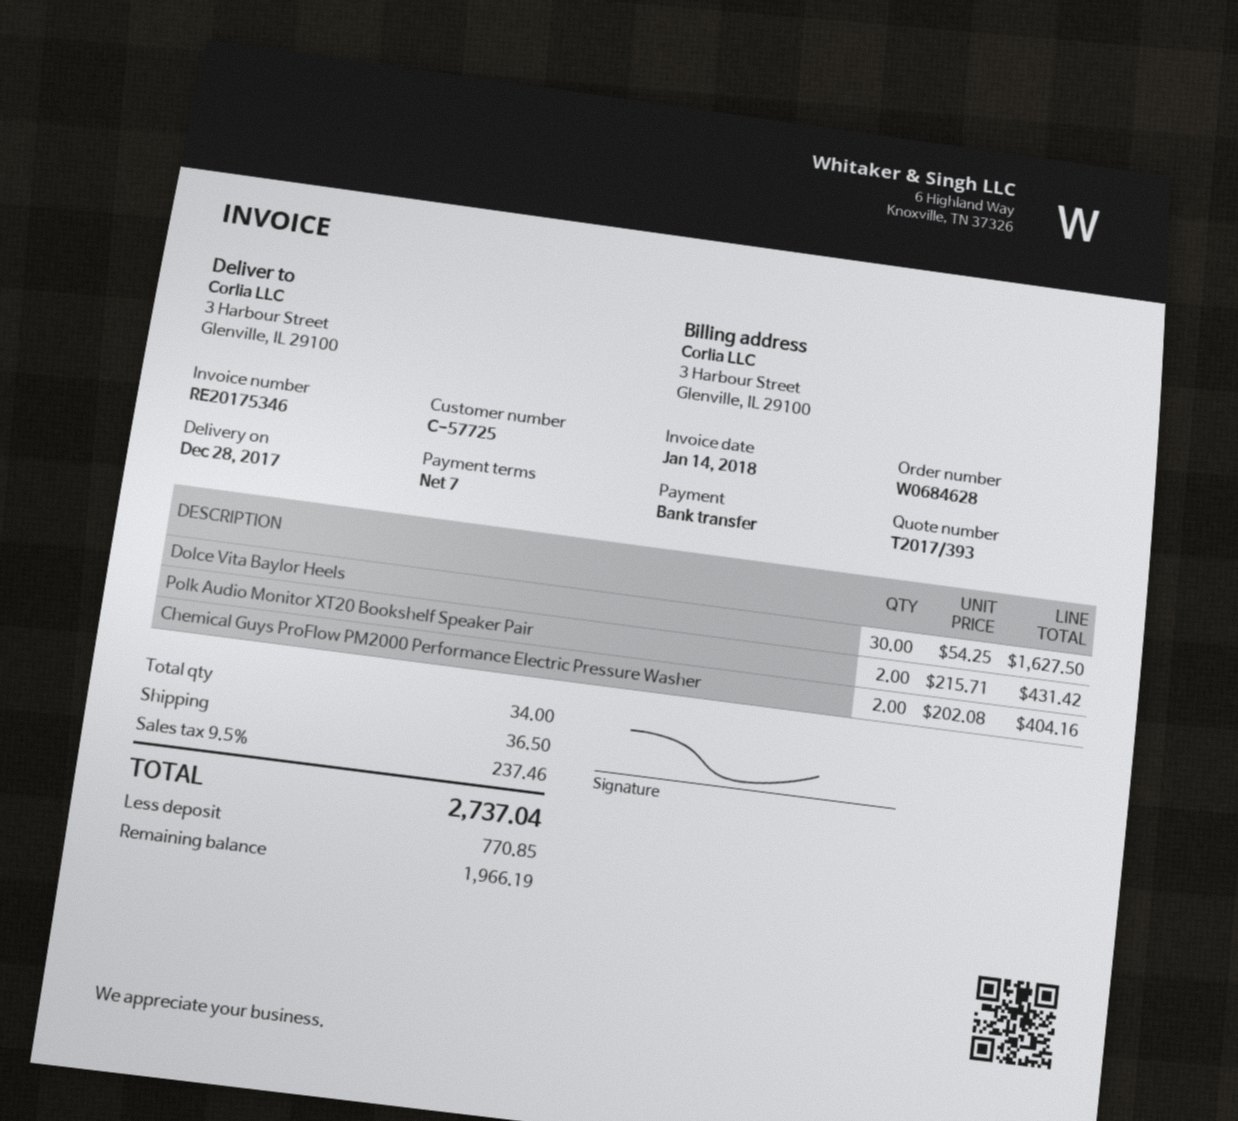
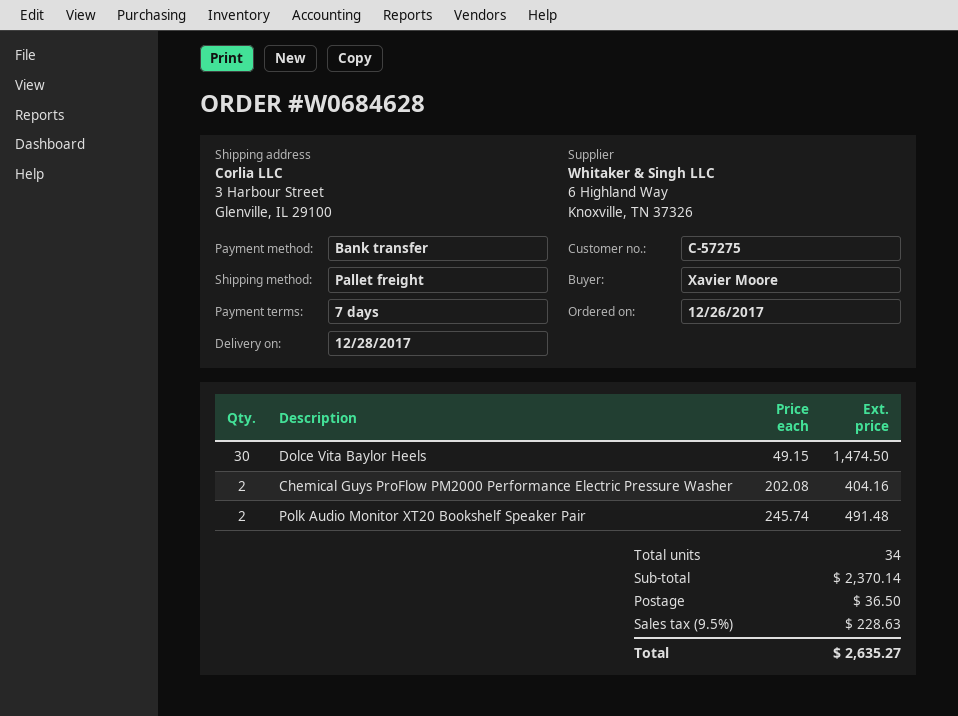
customer number: C-57725 -> C-57275
Dolce Vita Baylor Heels: 30 x 54.25 = 1627.50 -> 30 x 49.15 = 1474.50
Polk Audio Monitor XT20 Bookshelf Speaker Pair: 2 x 215.71 = 431.42 -> 2 x 245.74 = 491.48
tax: 9.5% = 237.46 -> 9.5% = 228.63
total: 2737.04 -> 2635.27

